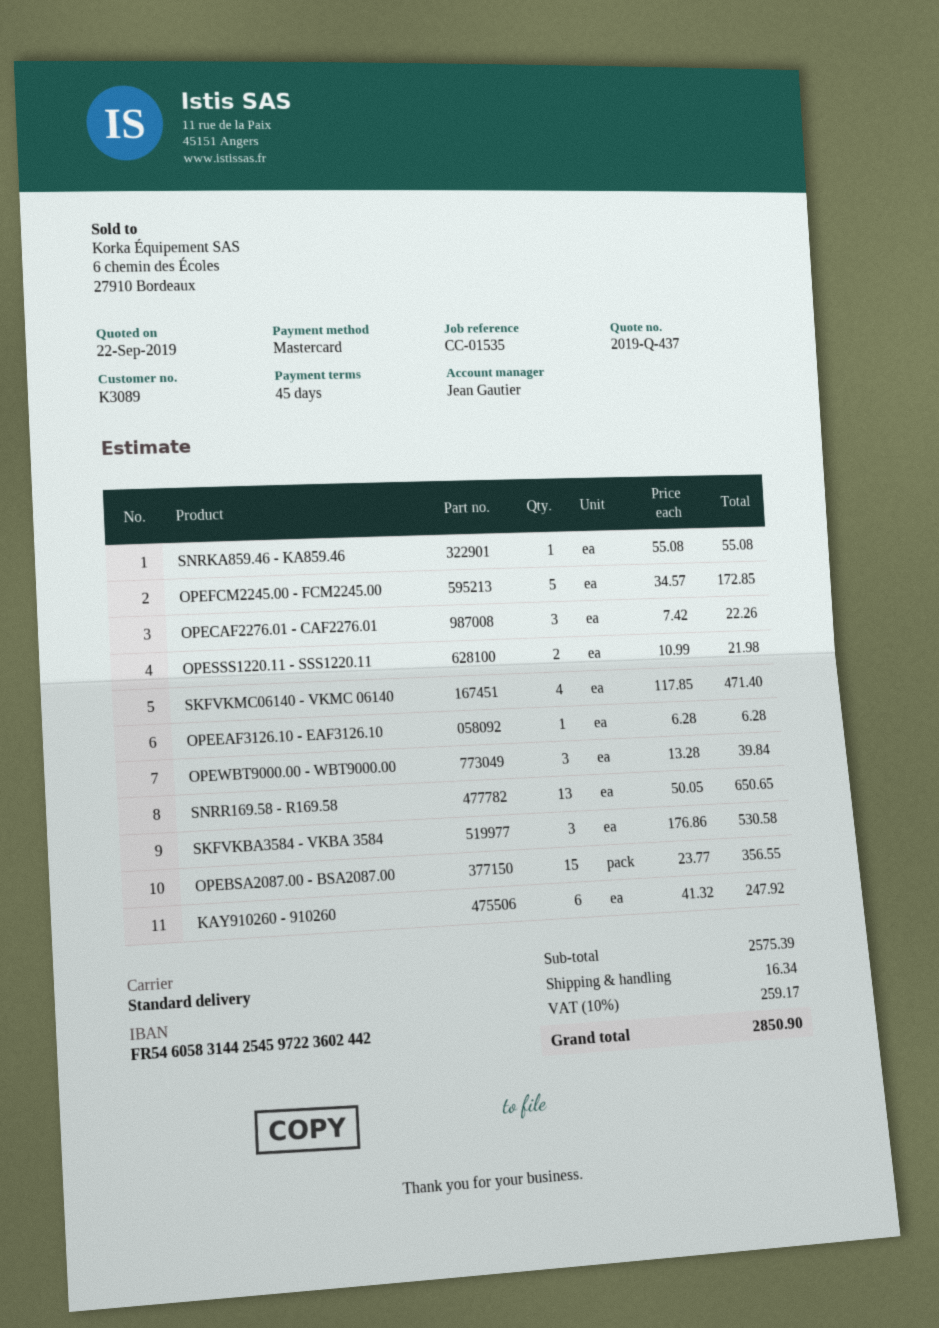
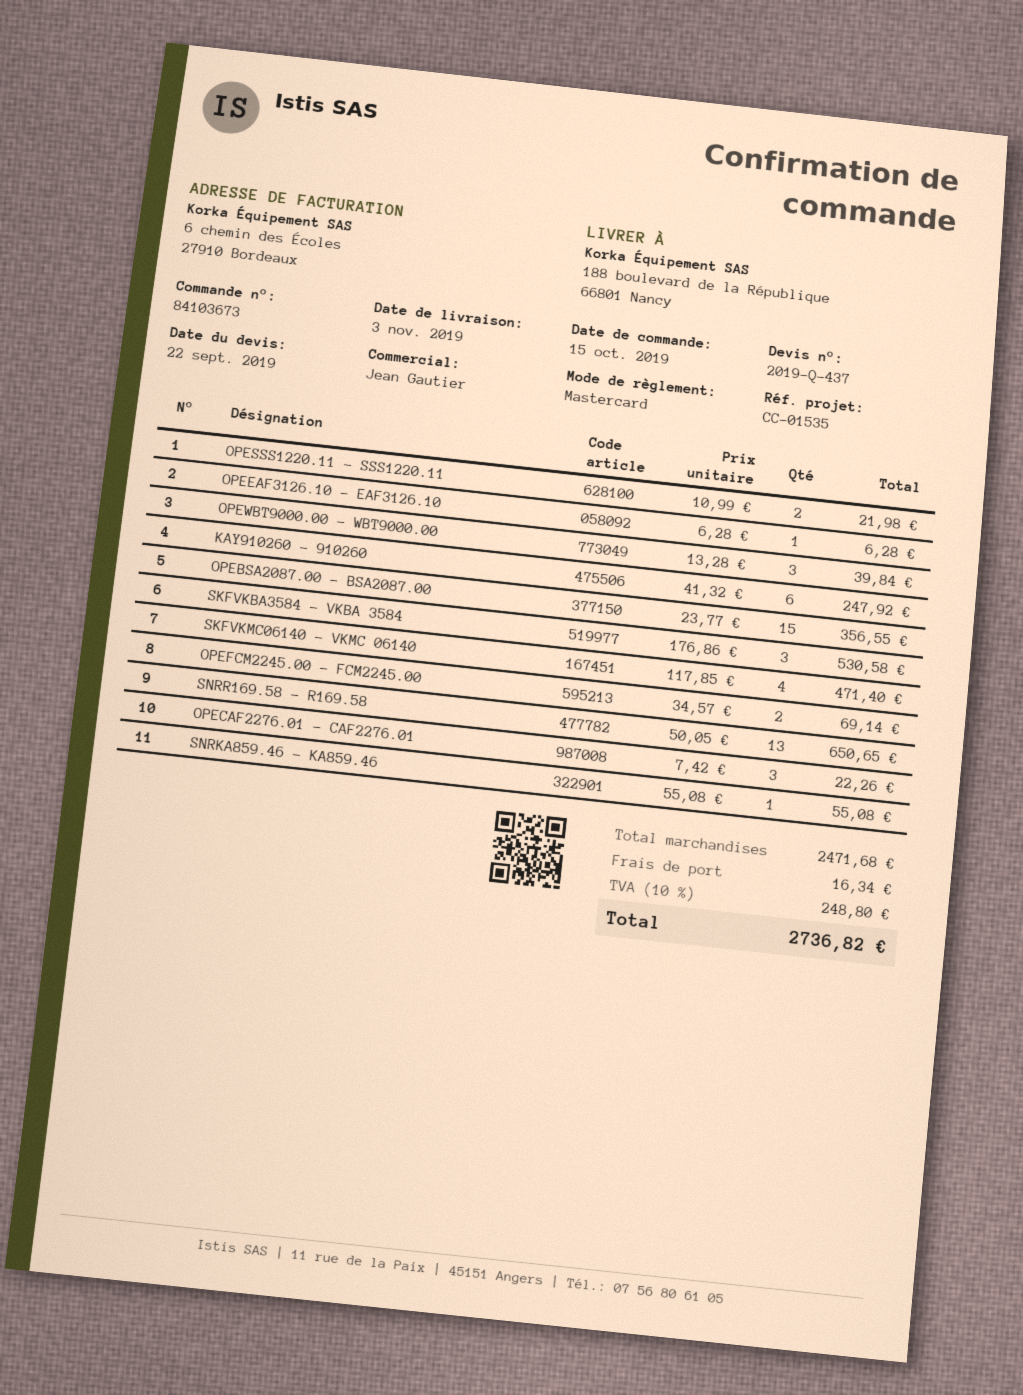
OPEFCM2245.00 - FCM2245.00: 5 x 34.57 = 172.85 -> 2 x 34.57 = 69.14
subtotal: 2575.39 -> 2471.68
tax: 10% = 259.17 -> 10% = 248.80
total: 2850.90 -> 2736.82

